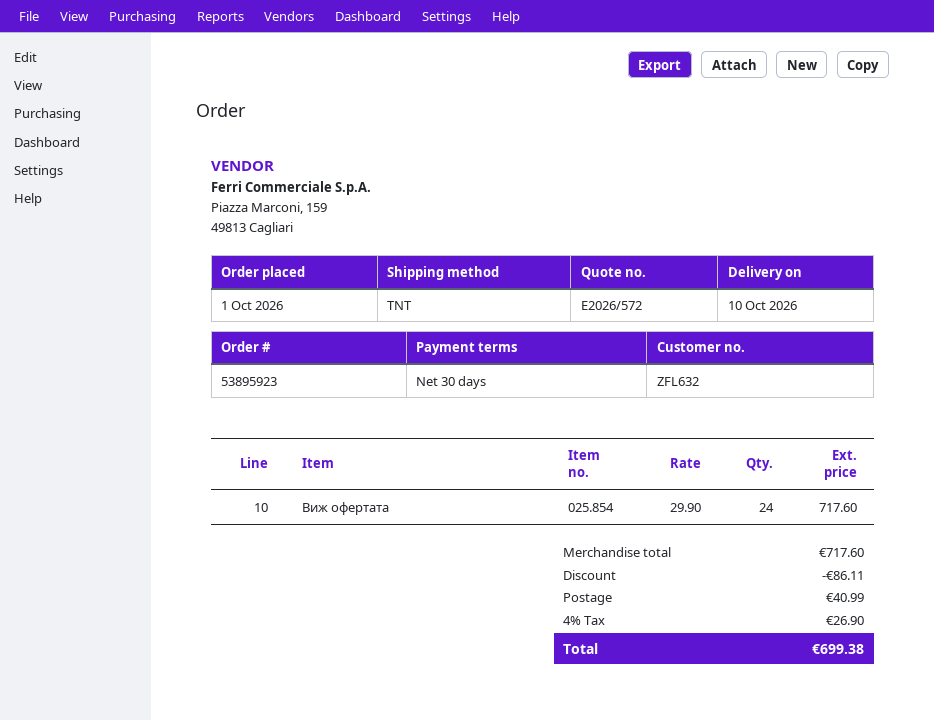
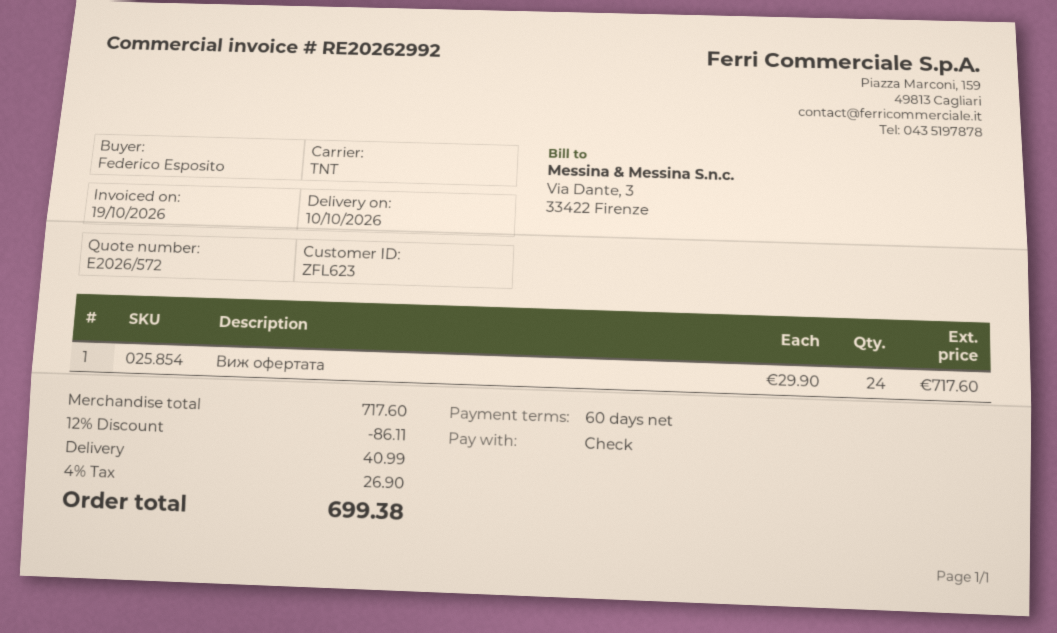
payment terms: 30 days -> 60 days
customer number: ZFL632 -> ZFL623

